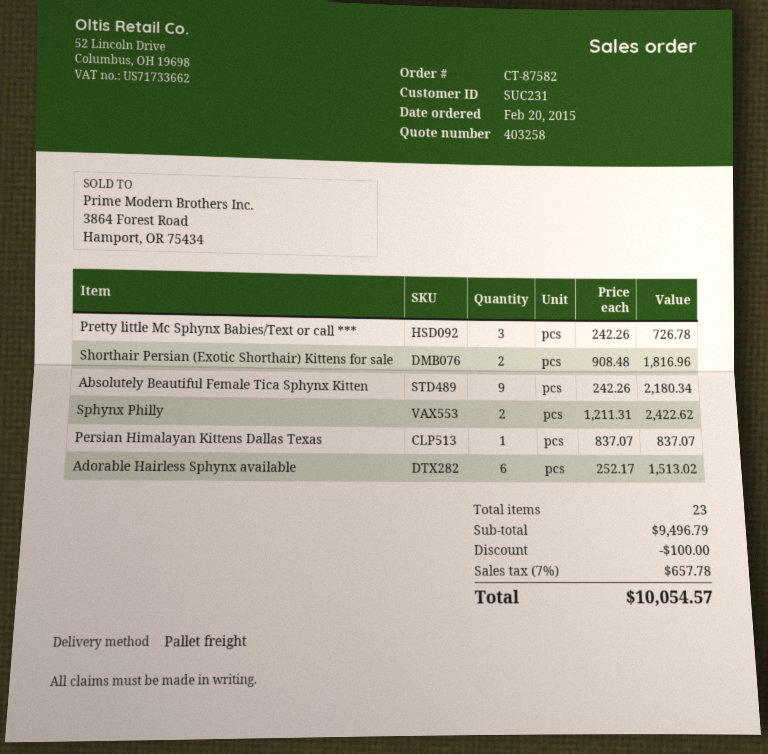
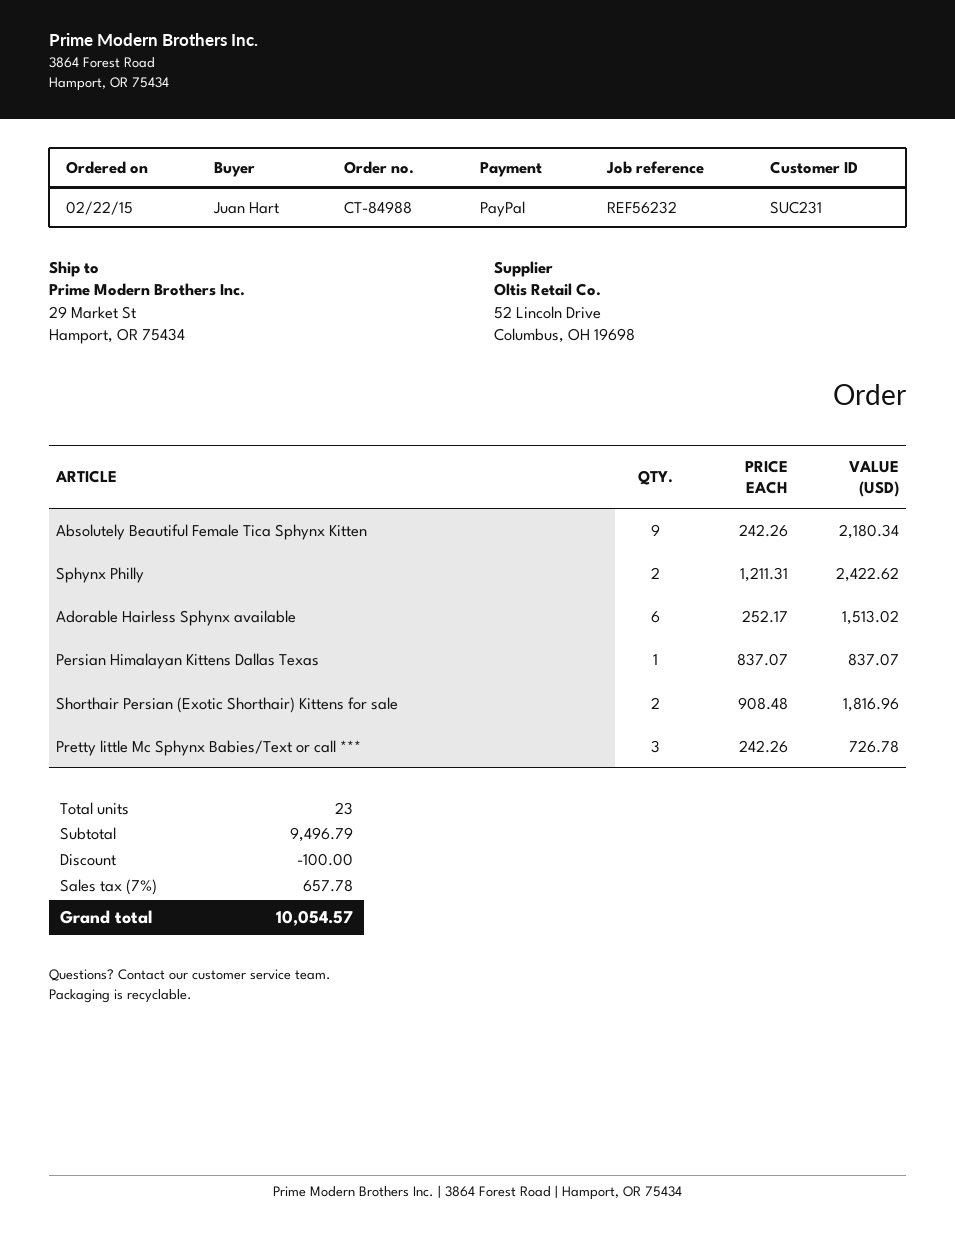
order number: CT-87582 -> CT-84988
order date: 2015-02-20 -> 2015-02-22

